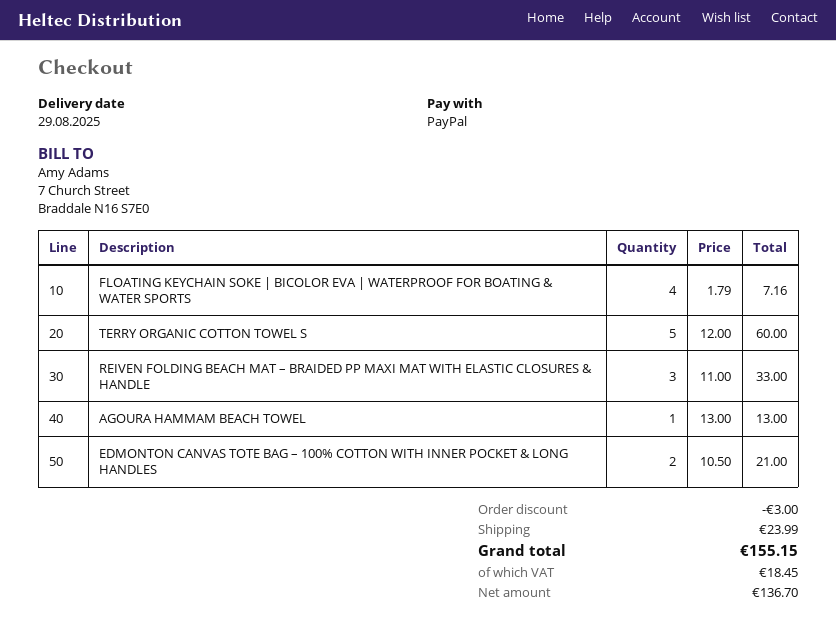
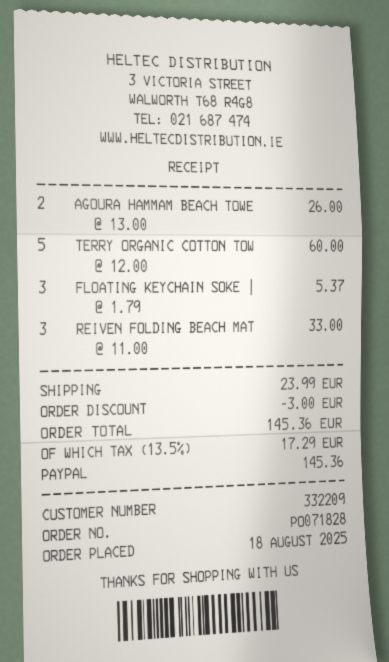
FLOATING KEYCHAIN SOKE | BICOLOR EVA | WATERPROOF FOR BOATING & WATER SPORTS: 4 x 1.79 = 7.16 -> 3 x 1.79 = 5.37
AGOURA HAMMAM BEACH TOWEL: 1 x 13.00 = 13.00 -> 2 x 13.00 = 26.00
EDMONTON CANVAS TOTE BAG – 100% COTTON WITH INNER POCKET & LONG HANDLES: 2 x 10.50 = 21.00 -> none
tax: 18.45 -> 17.29
total: 155.15 -> 145.36

